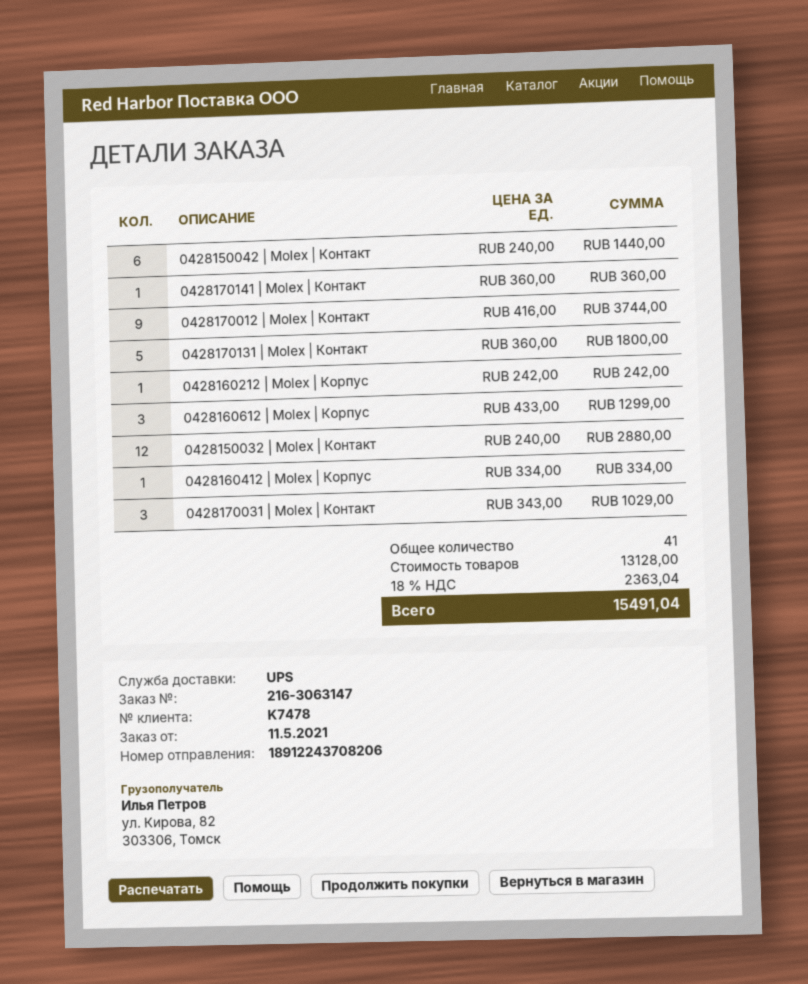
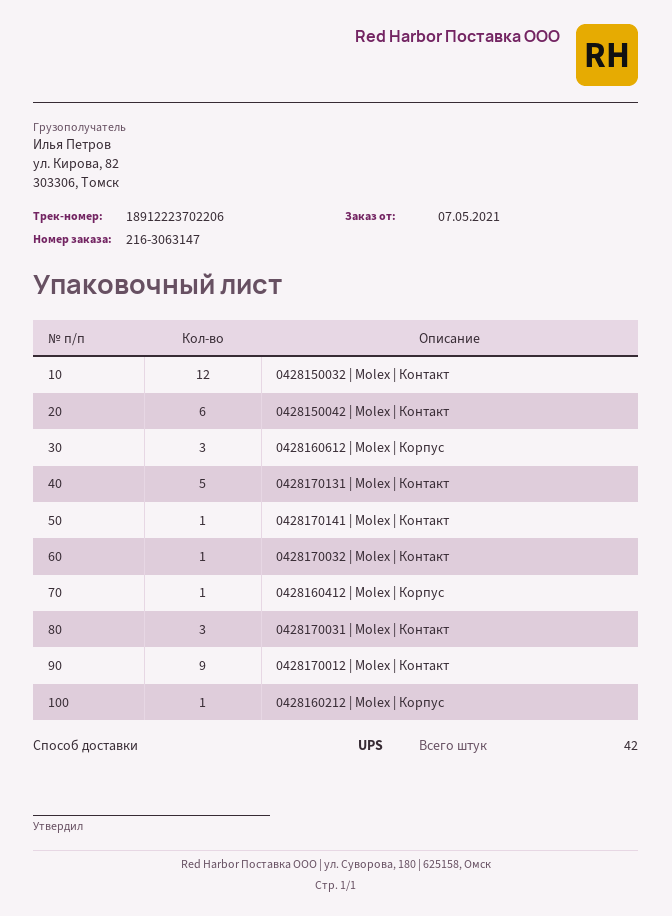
order date: 2021-05-11 -> 2021-05-07
tracking number: 18912243708206 -> 18912223702206
0428170032 | Molex | Контакт: none -> 1
total quantity: 41 -> 42

